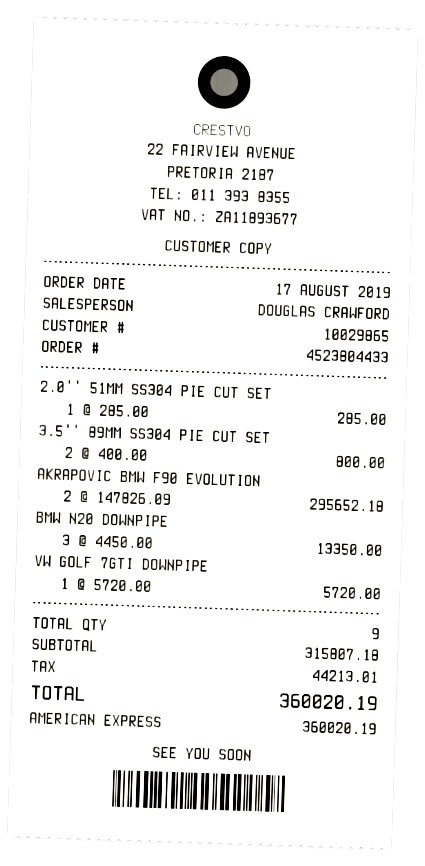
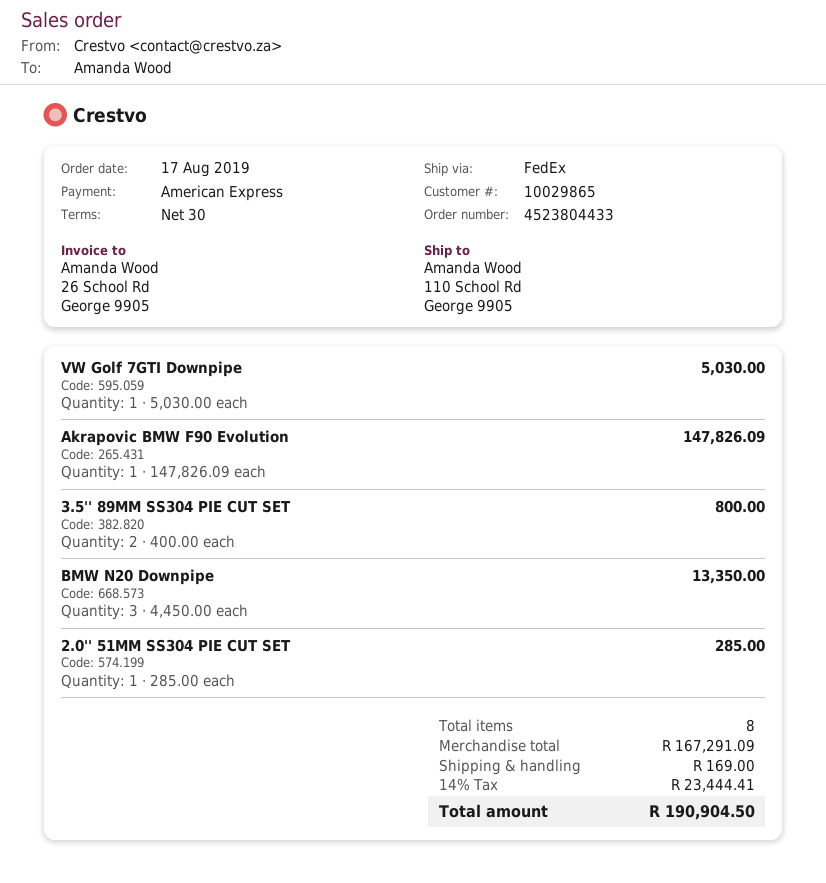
AKRAPOVIC BMW F90 EVOLUTION: 2 x 147826.09 = 295652.18 -> 1 x 147826.09 = 147826.09
VW GOLF 7GTI DOWNPIPE: 1 x 5720.00 = 5720.00 -> 1 x 5030.00 = 5030.00
total quantity: 9 -> 8
subtotal: 315807.18 -> 167291.09
shipping: none -> 169.00
tax: 44213.01 -> 23444.41
total: 360020.19 -> 190904.50

